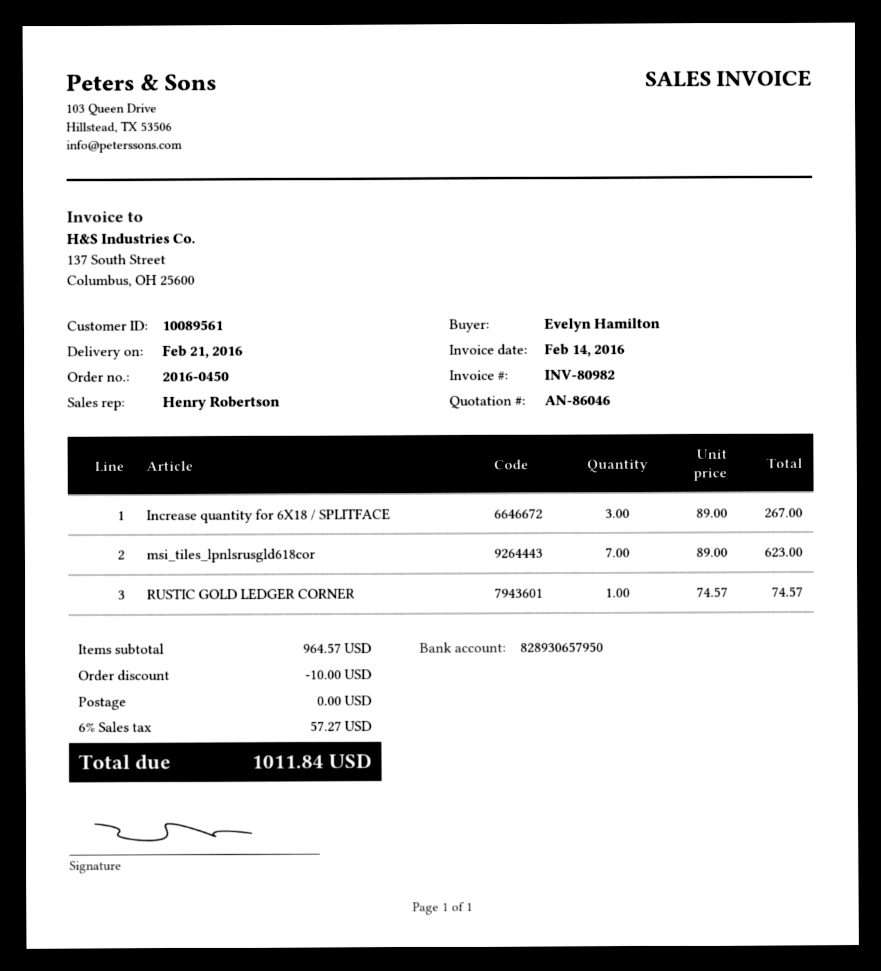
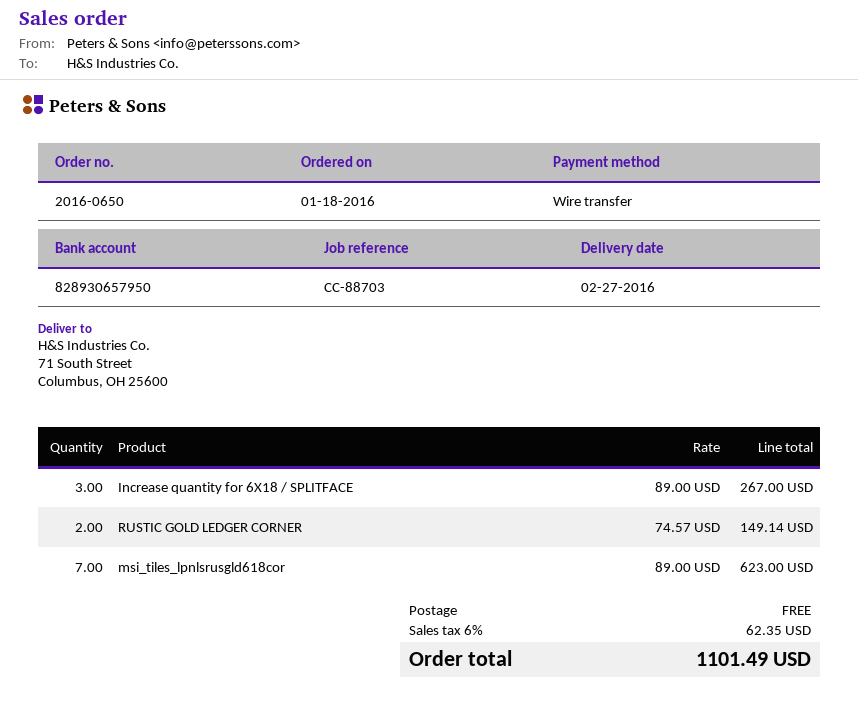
order number: 2016-0450 -> 2016-0650
delivery date: 2016-02-21 -> 2016-02-27
RUSTIC GOLD LEDGER CORNER: 1 x 74.57 = 74.57 -> 2 x 74.57 = 149.14
discount: 10.00 -> none
tax: 6% = 57.27 -> 6% = 62.35
total: 1011.84 -> 1101.49

